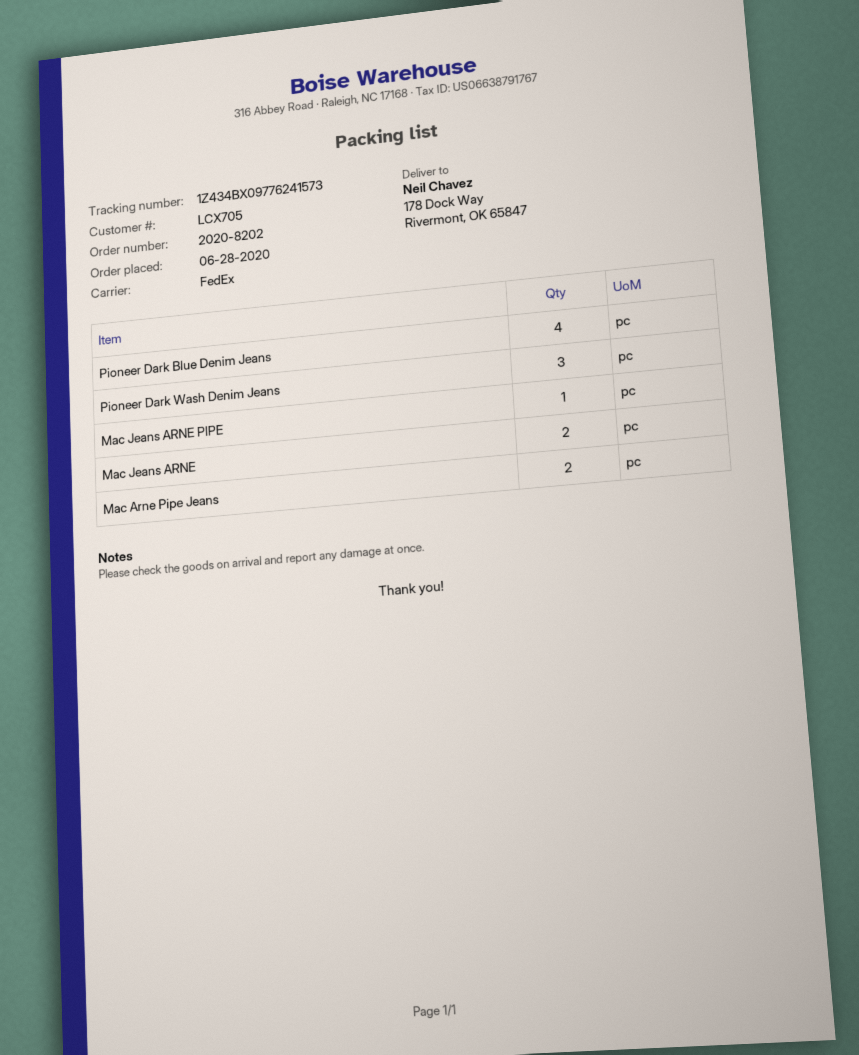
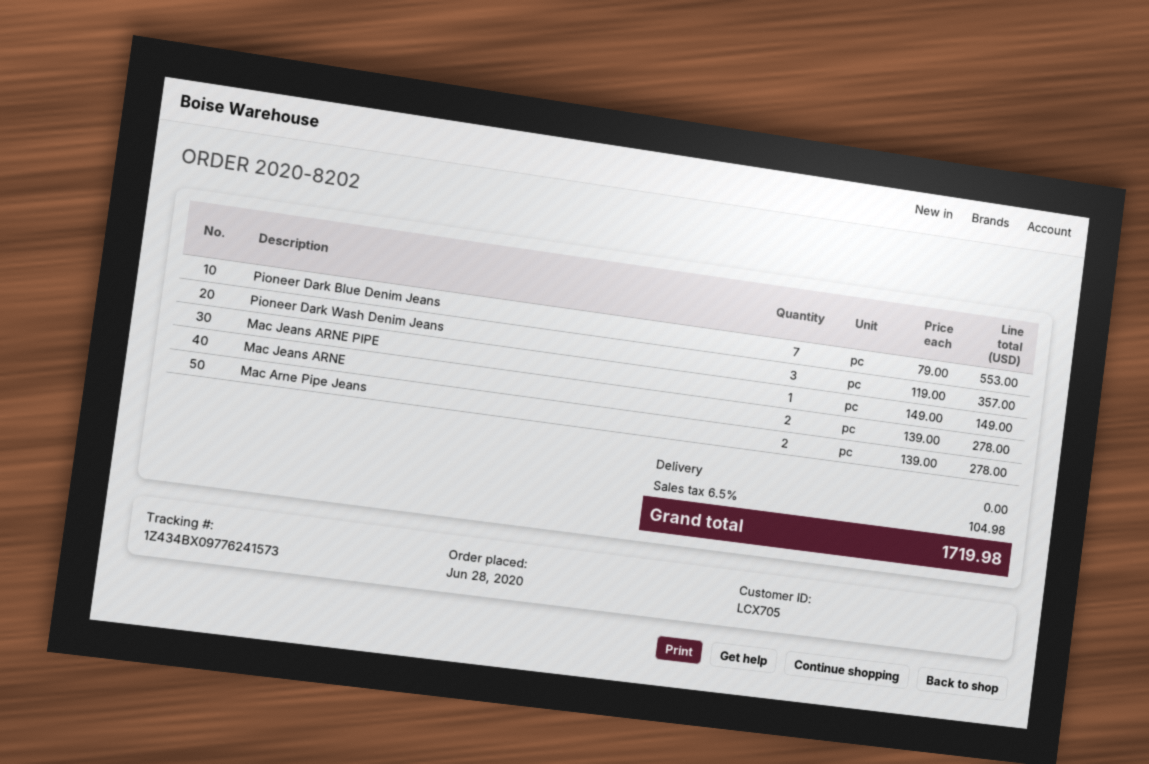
Pioneer Dark Blue Denim Jeans: 4 -> 7

